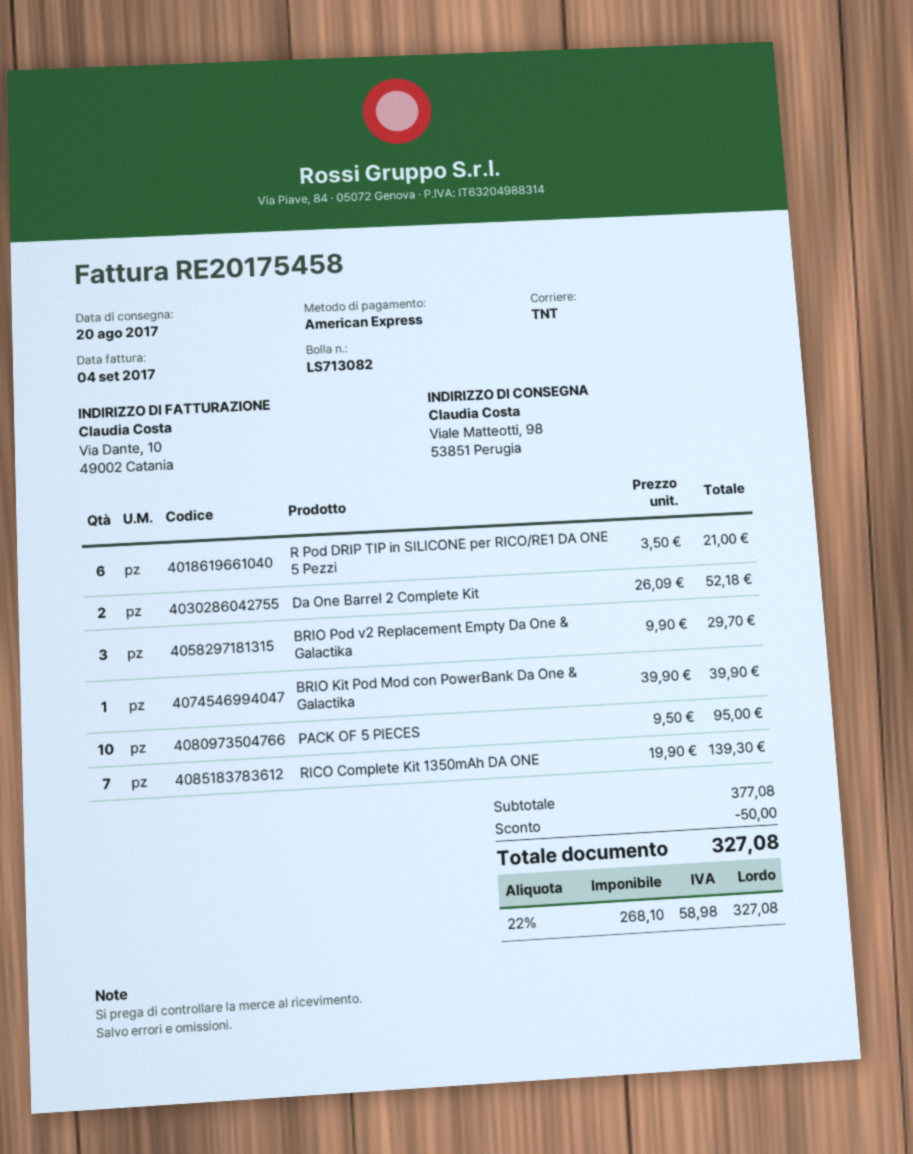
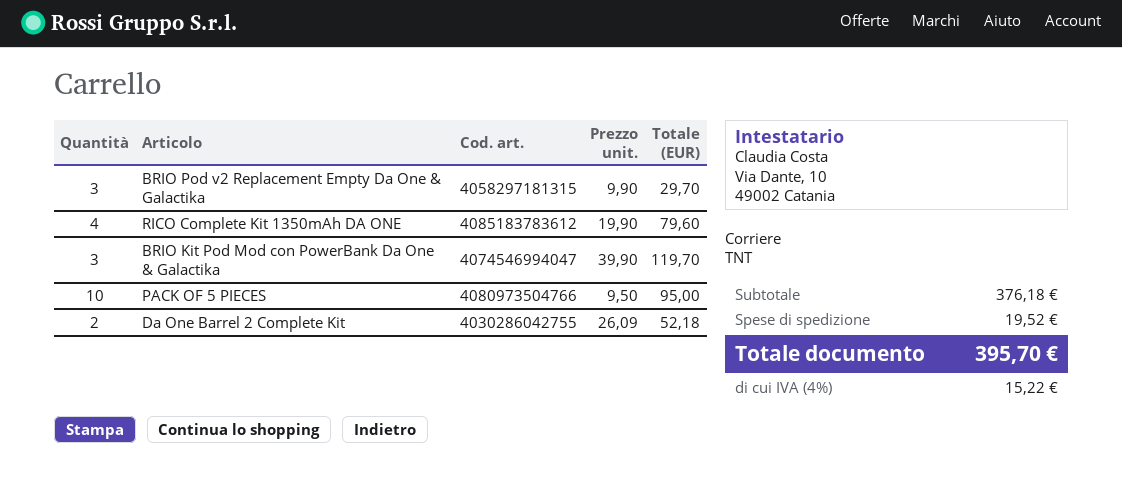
R Pod DRIP TIP in SILICONE per RICO/RE1 DA ONE 5 Pezzi: 6 x 3.50 = 21.00 -> none
BRIO Kit Pod Mod con PowerBank Da One & Galactika: 1 x 39.90 = 39.90 -> 3 x 39.90 = 119.70
RICO Complete Kit 1350mAh DA ONE: 7 x 19.90 = 139.30 -> 4 x 19.90 = 79.60
subtotal: 377.08 -> 376.18
discount: 50.00 -> none
shipping: none -> 19.52
tax: 22% = 58.98 -> 4% = 15.22
total: 327.08 -> 395.70

